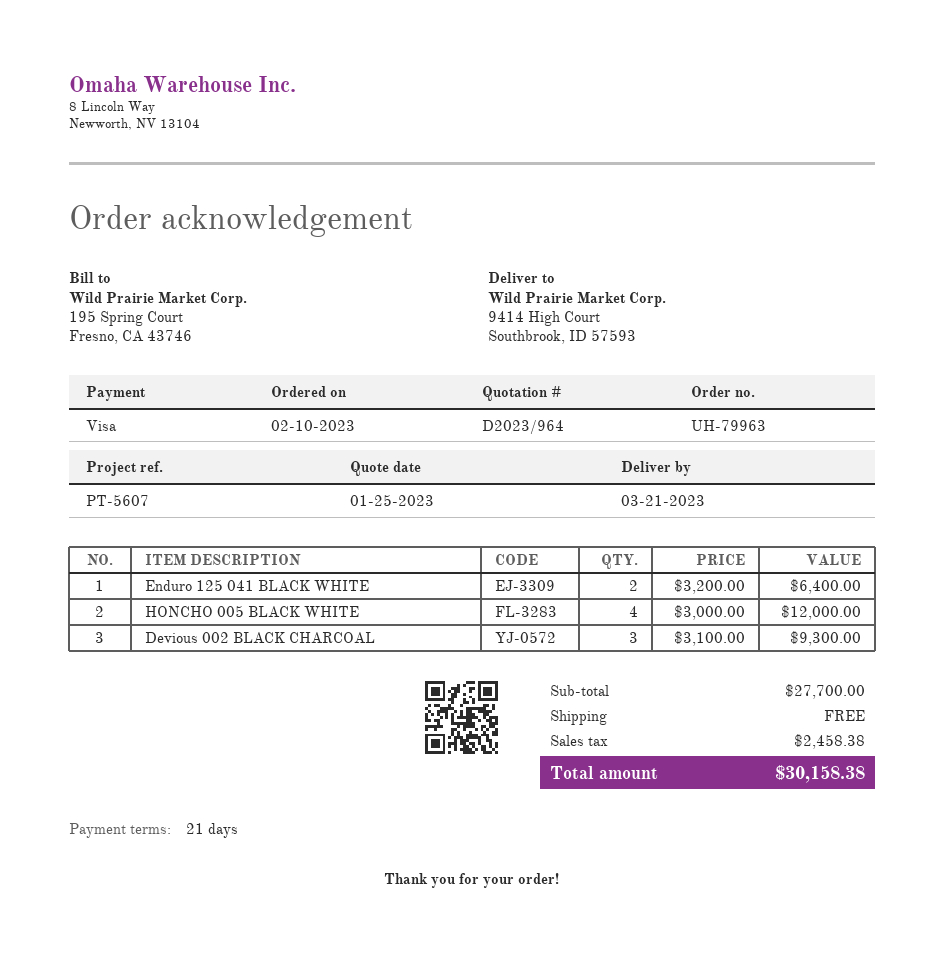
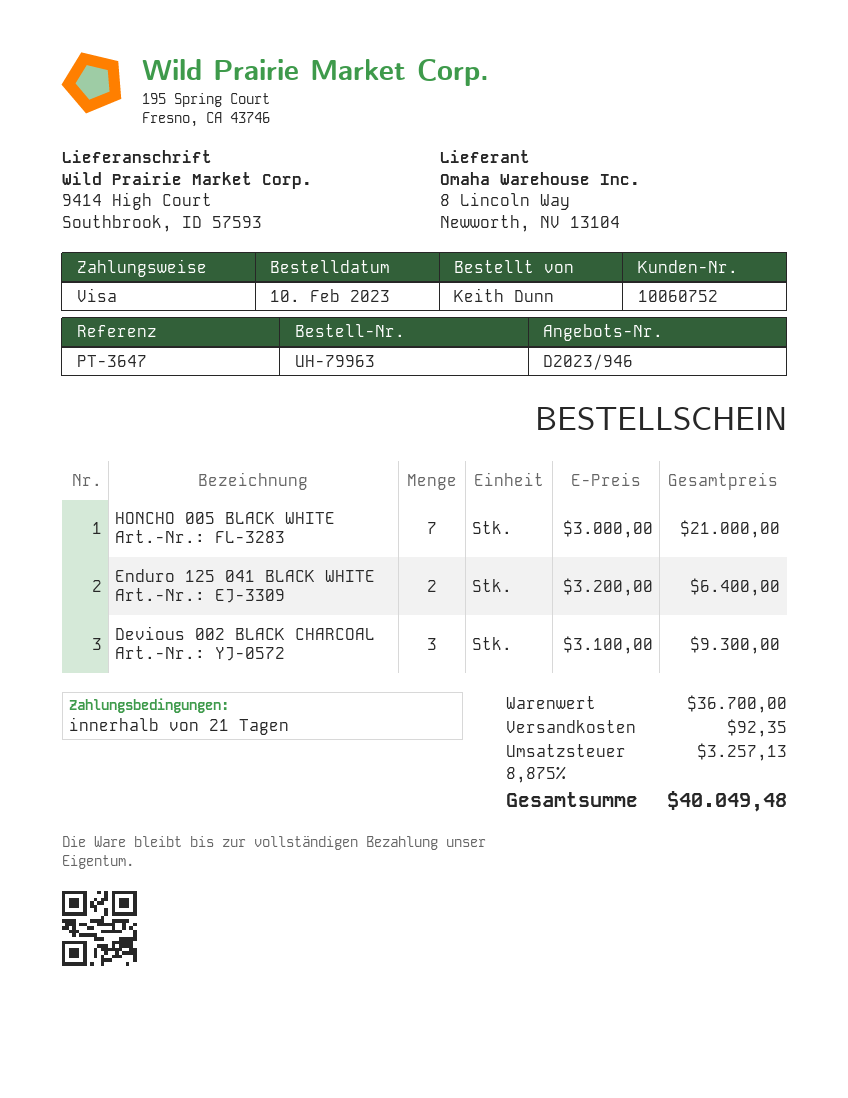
quote number: D2023/964 -> D2023/946
reference: PT-5607 -> PT-3647
HONCHO 005 BLACK WHITE: 4 x 3000.00 = 12000.00 -> 7 x 3000.00 = 21000.00
subtotal: 27700.00 -> 36700.00
shipping: 0.00 -> 92.35
tax: 2458.38 -> 3257.13
total: 30158.38 -> 40049.48

